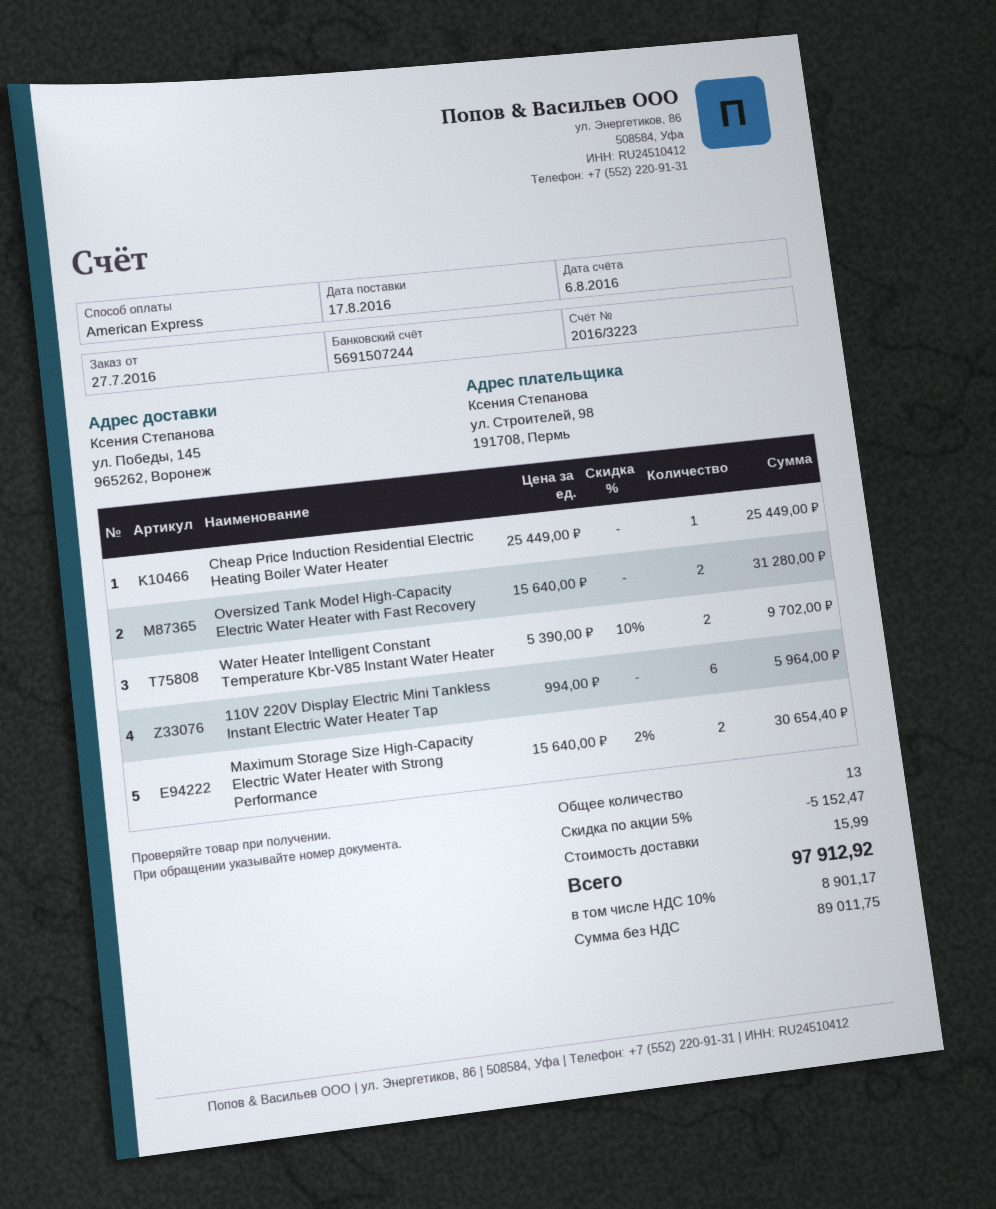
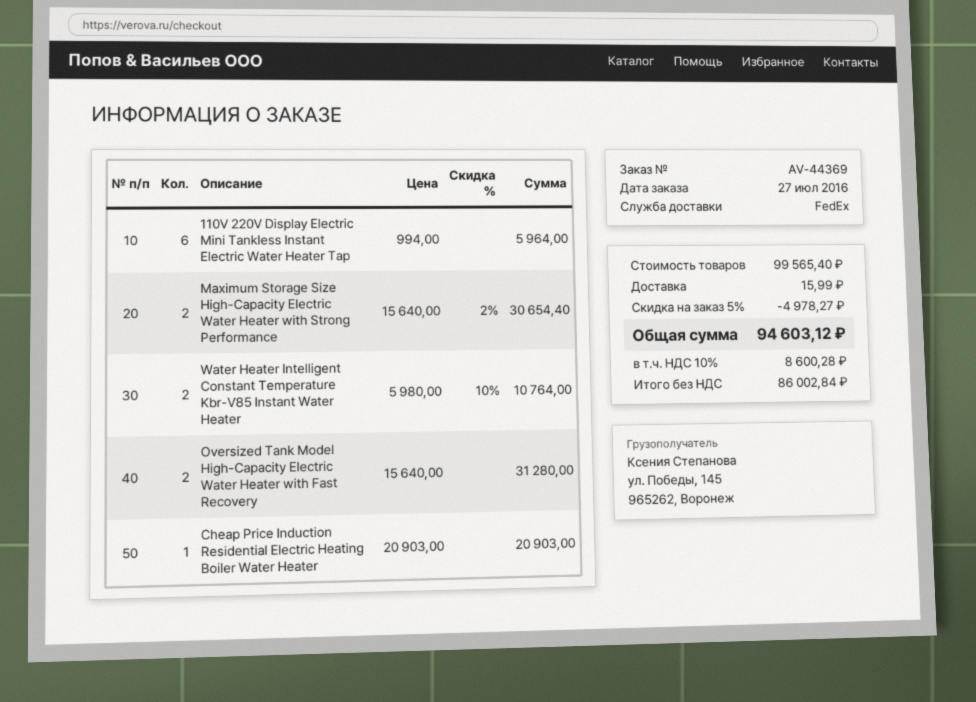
Cheap Price Induction Residential Electric Heating Boiler Water Heater: 1 x 25449.00 = 25449.00 -> 1 x 20903.00 = 20903.00
Water Heater Intelligent Constant Temperature Kbr-V85 Instant Water Heater: 2 x 5390.00 - 10% = 9702.00 -> 2 x 5980.00 - 10% = 10764.00
discount: 5% = 5152.47 -> 5% = 4978.27
net: 89011.75 -> 86002.84
tax: 10% = 8901.17 -> 10% = 8600.28
total: 97912.92 -> 94603.12

